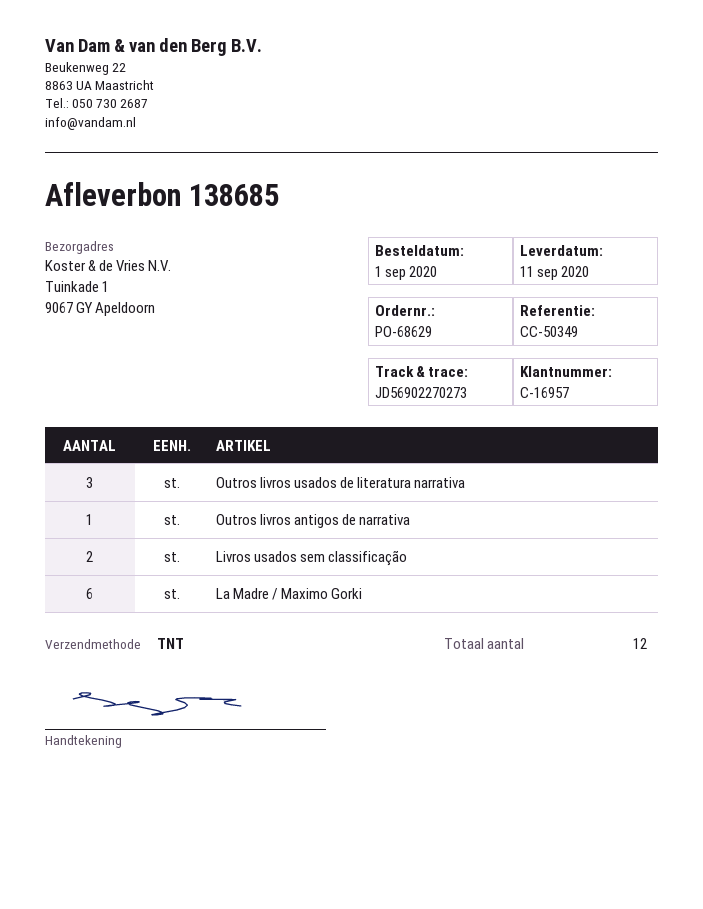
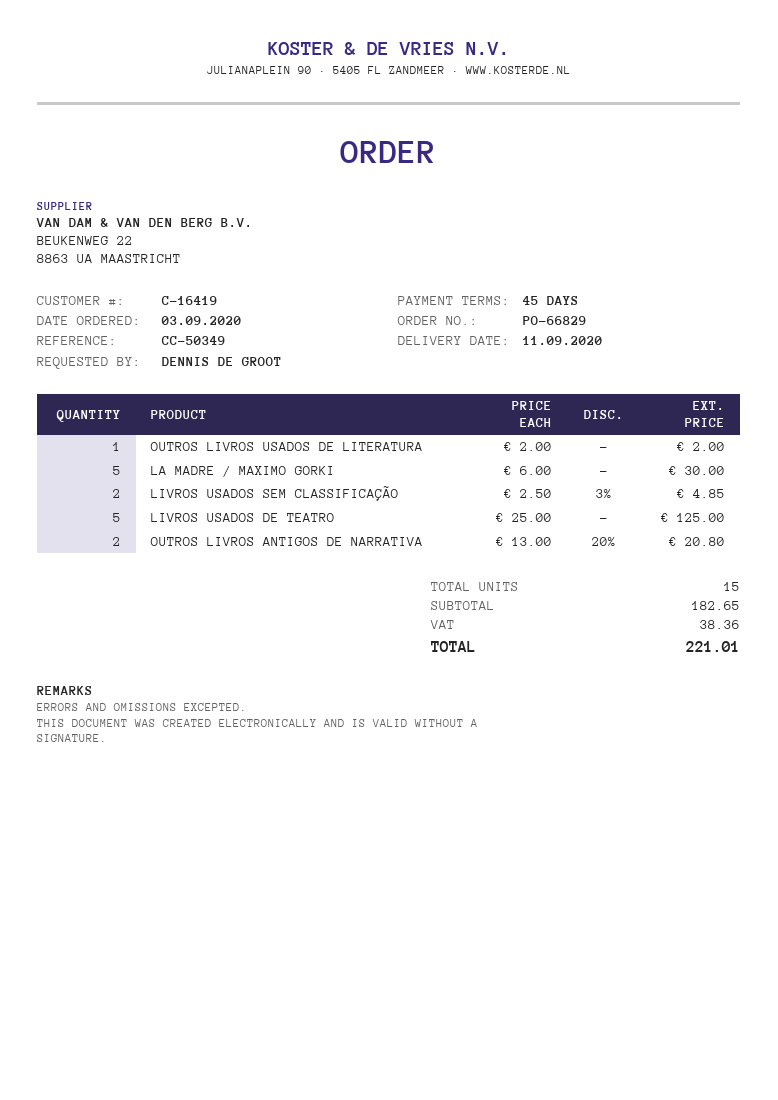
order number: PO-68629 -> PO-66829
order date: 2020-09-01 -> 2020-09-03
customer number: C-16957 -> C-16419
Outros livros usados de literatura narrativa: 3 -> none
Outros livros antigos de narrativa: 1 -> 2
La Madre / Maximo Gorki: 6 -> 5
OUTROS LIVROS USADOS DE LITERATURA: none -> 1
LIVROS USADOS DE TEATRO: none -> 5
total quantity: 12 -> 15

